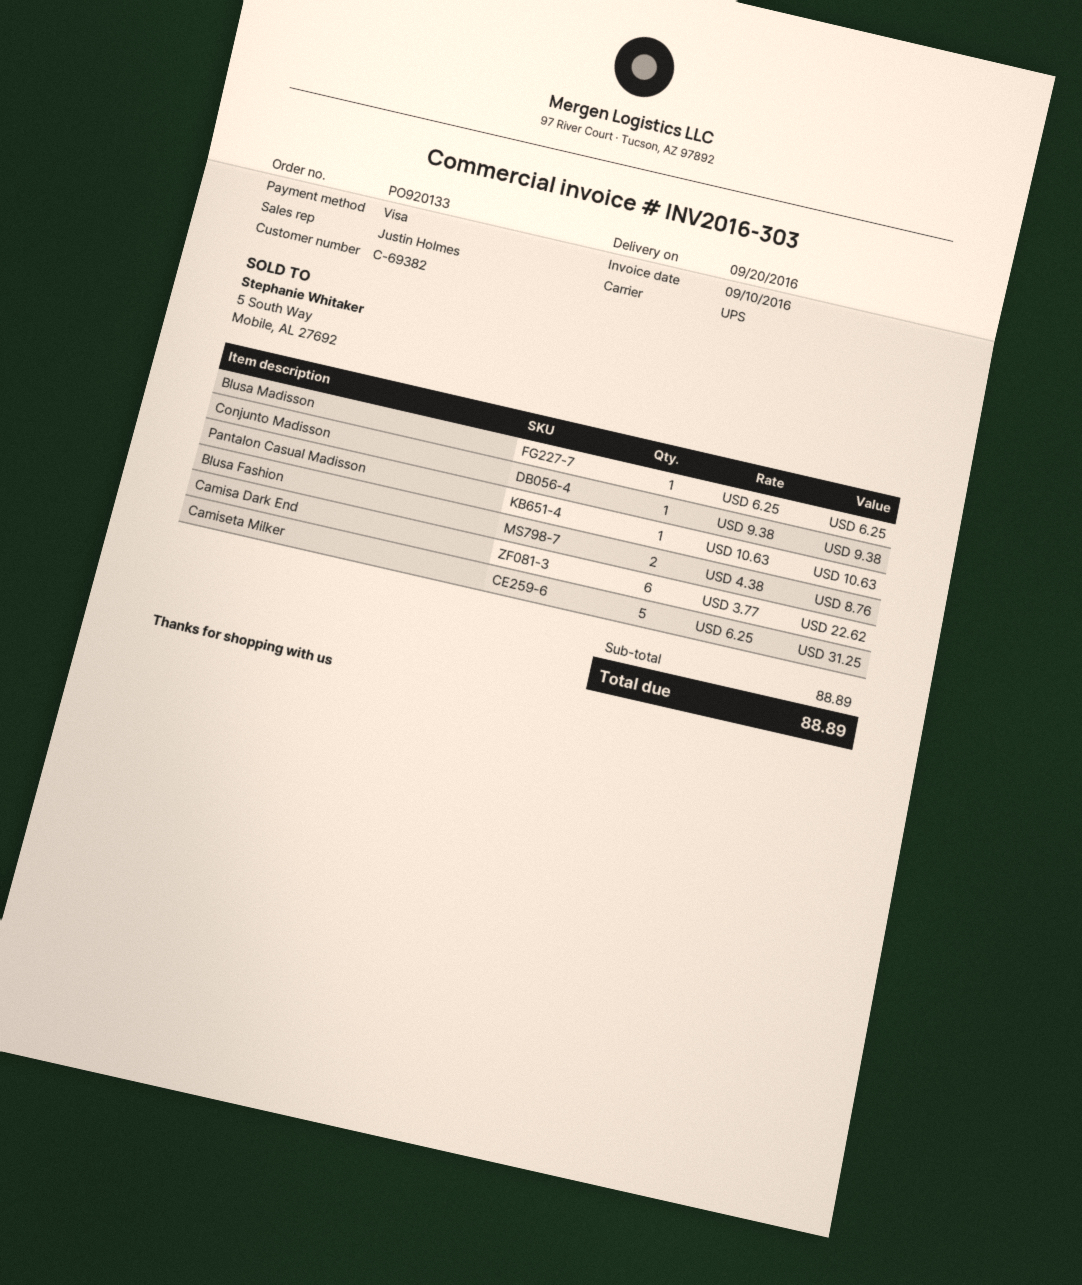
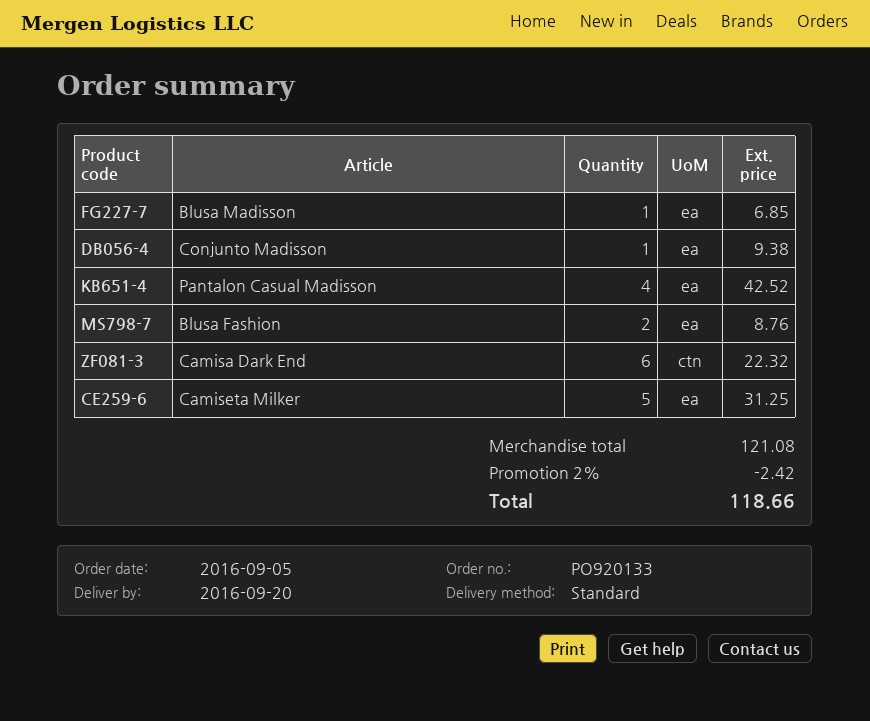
shipping method: UPS -> standard
Blusa Madisson: 1 for 6.25 -> 1 for 6.85
Pantalon Casual Madisson: 1 for 10.63 -> 4 for 42.52
Camisa Dark End: 6 for 22.62 -> 6 for 22.32
subtotal: 88.89 -> 121.08
discount: none -> 2% = 2.42
total: 88.89 -> 118.66

